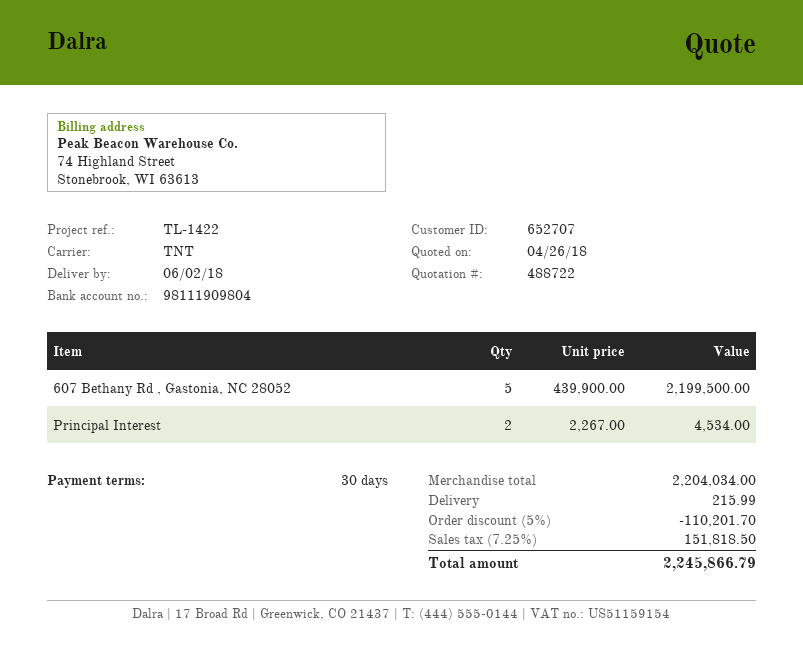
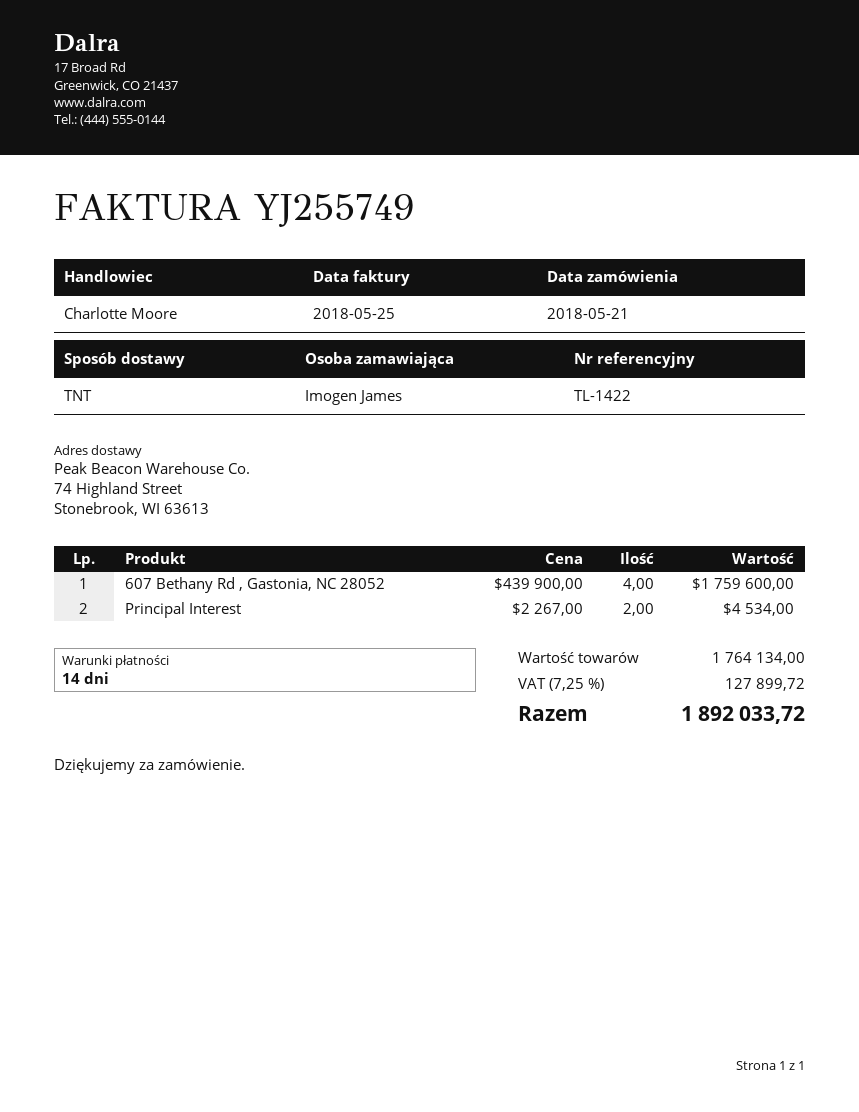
payment terms: 30 days -> 14 days
607 Bethany Rd , Gastonia, NC 28052: 5 x 439900.00 = 2199500.00 -> 4 x 439900.00 = 1759600.00
subtotal: 2204034.00 -> 1764134.00
discount: 5% = 110201.70 -> none
shipping: 215.99 -> none
tax: 7.25% = 151818.50 -> 7.25% = 127899.72
total: 2245866.79 -> 1892033.72

